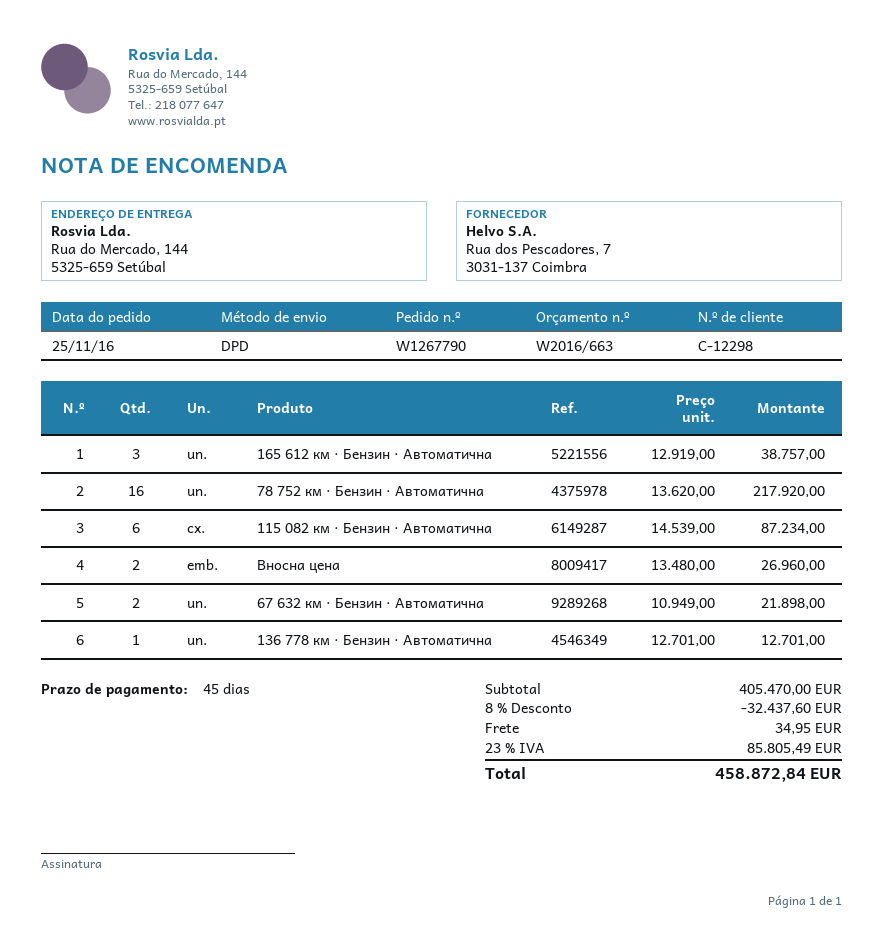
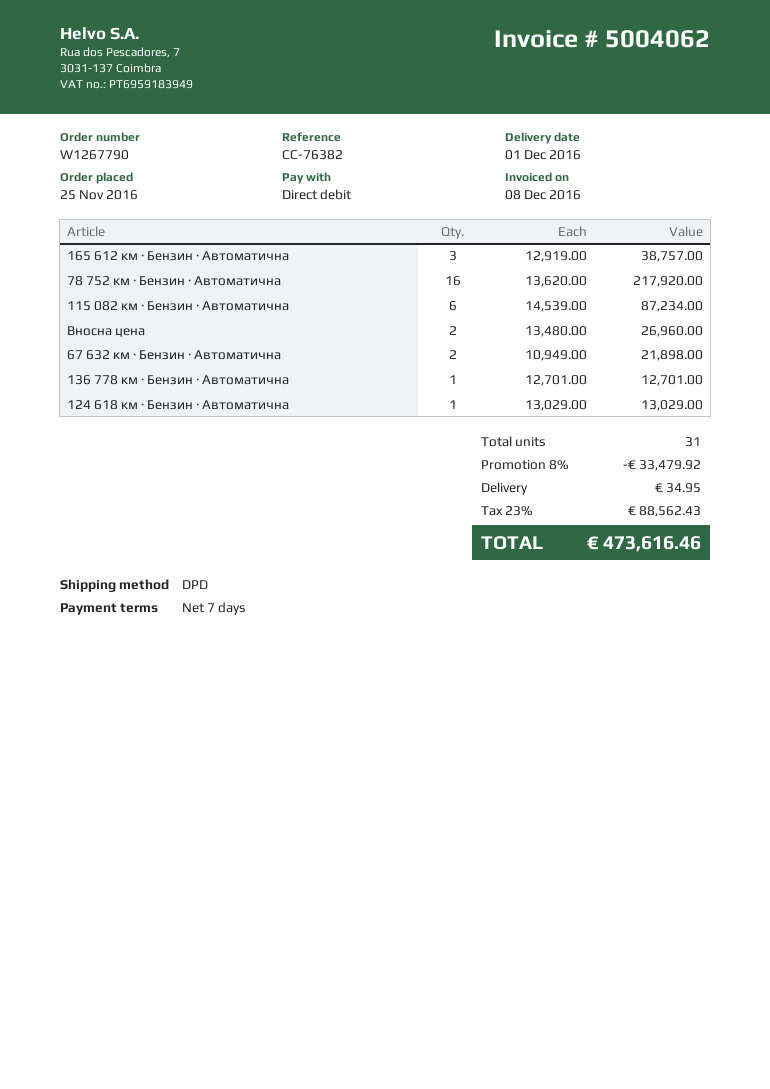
payment terms: 45 days -> 7 days
124 618 км · Бензин · Автоматична: none -> 1 x 13029.00 = 13029.00
discount: 8% = 32437.60 -> 8% = 33479.92
tax: 23% = 85805.49 -> 23% = 88562.43
total: 458872.84 -> 473616.46

